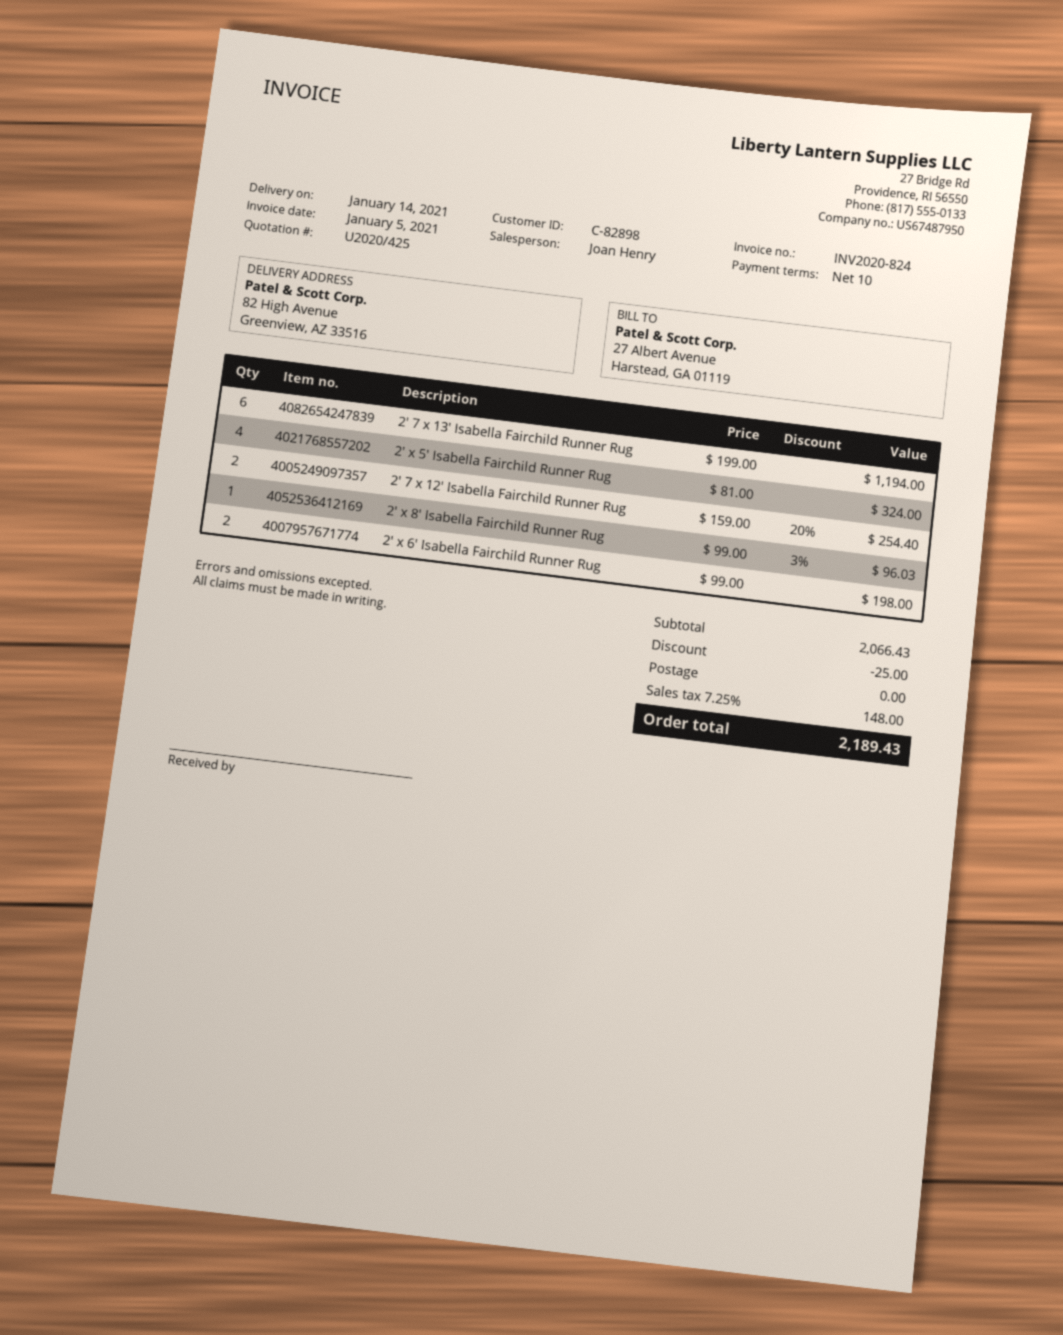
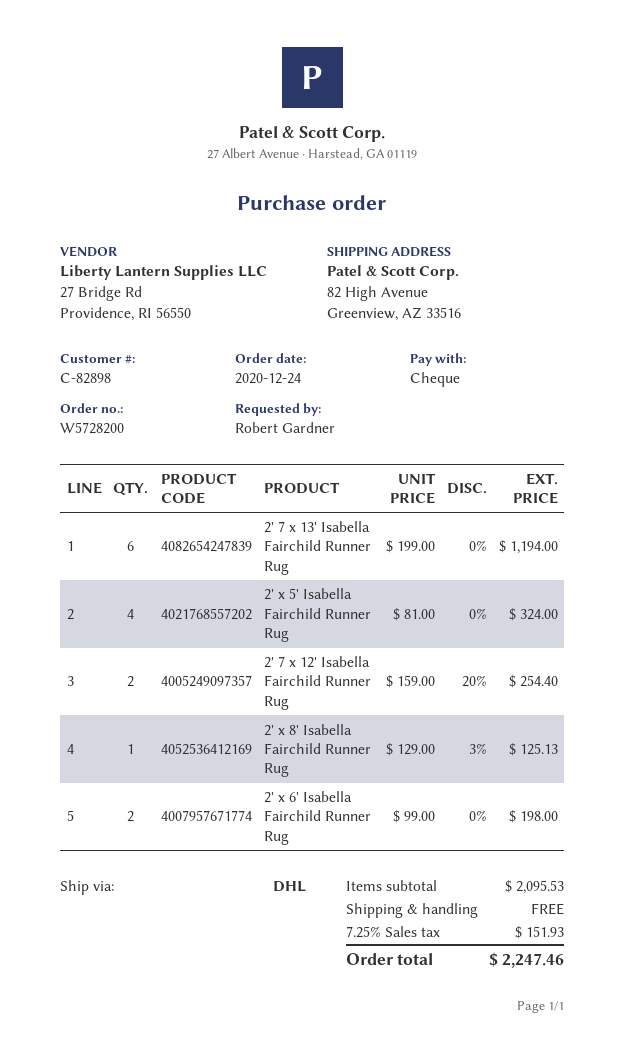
2' x 8' Isabella Fairchild Runner Rug: 1 x 99.00 - 3% = 96.03 -> 1 x 129.00 - 3% = 125.13
subtotal: 2066.43 -> 2095.53
discount: 25.00 -> none
tax: 7.25% = 148.00 -> 7.25% = 151.93
total: 2189.43 -> 2247.46

